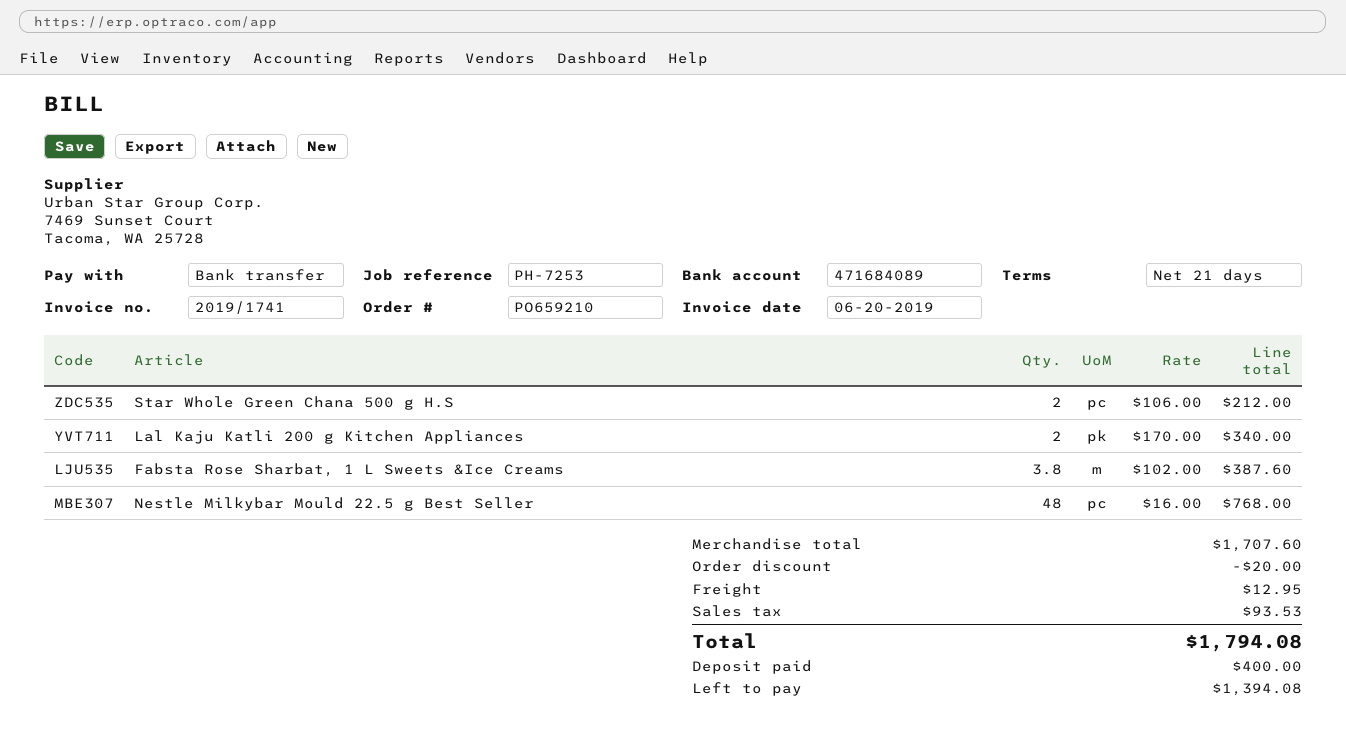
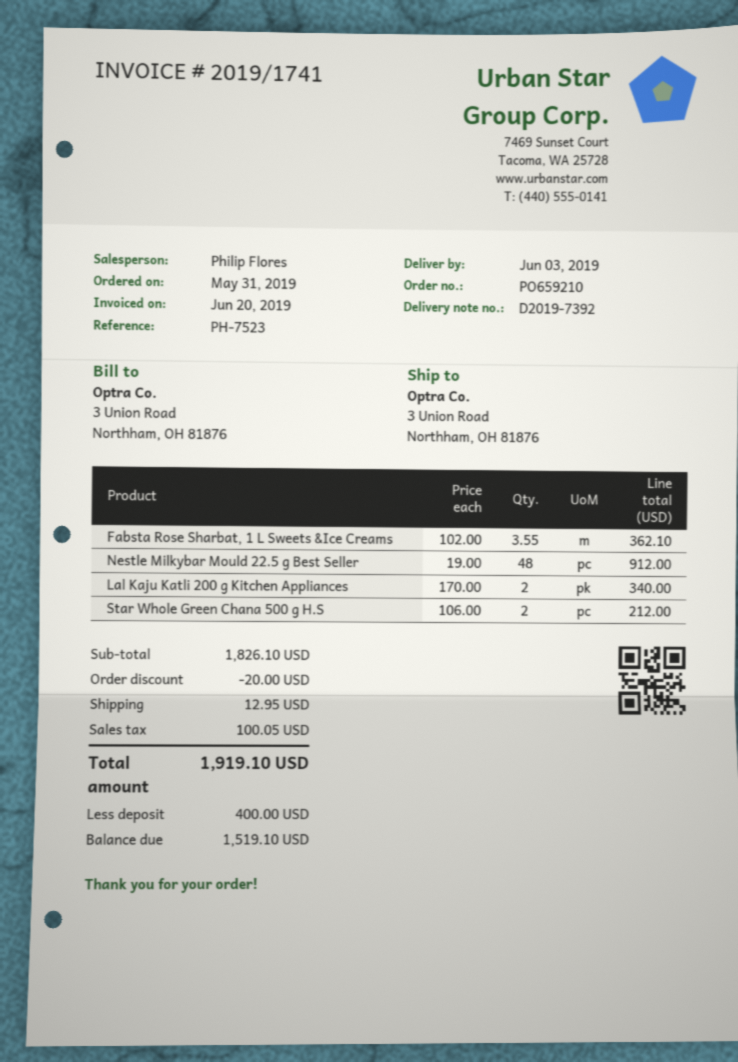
reference: PH-7253 -> PH-7523
Fabsta Rose Sharbat, 1 L Sweets &Ice Creams: 3.8 x 102.00 = 387.60 -> 3.55 x 102.00 = 362.10
Nestle Milkybar Mould 22.5 g Best Seller: 48 x 16.00 = 768.00 -> 48 x 19.00 = 912.00
subtotal: 1707.60 -> 1826.10
tax: 93.53 -> 100.05
total: 1794.08 -> 1919.10
balance: 1394.08 -> 1519.10

